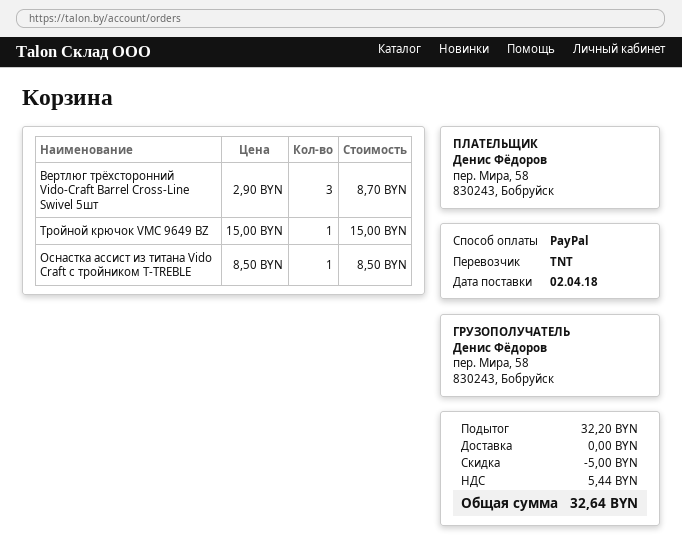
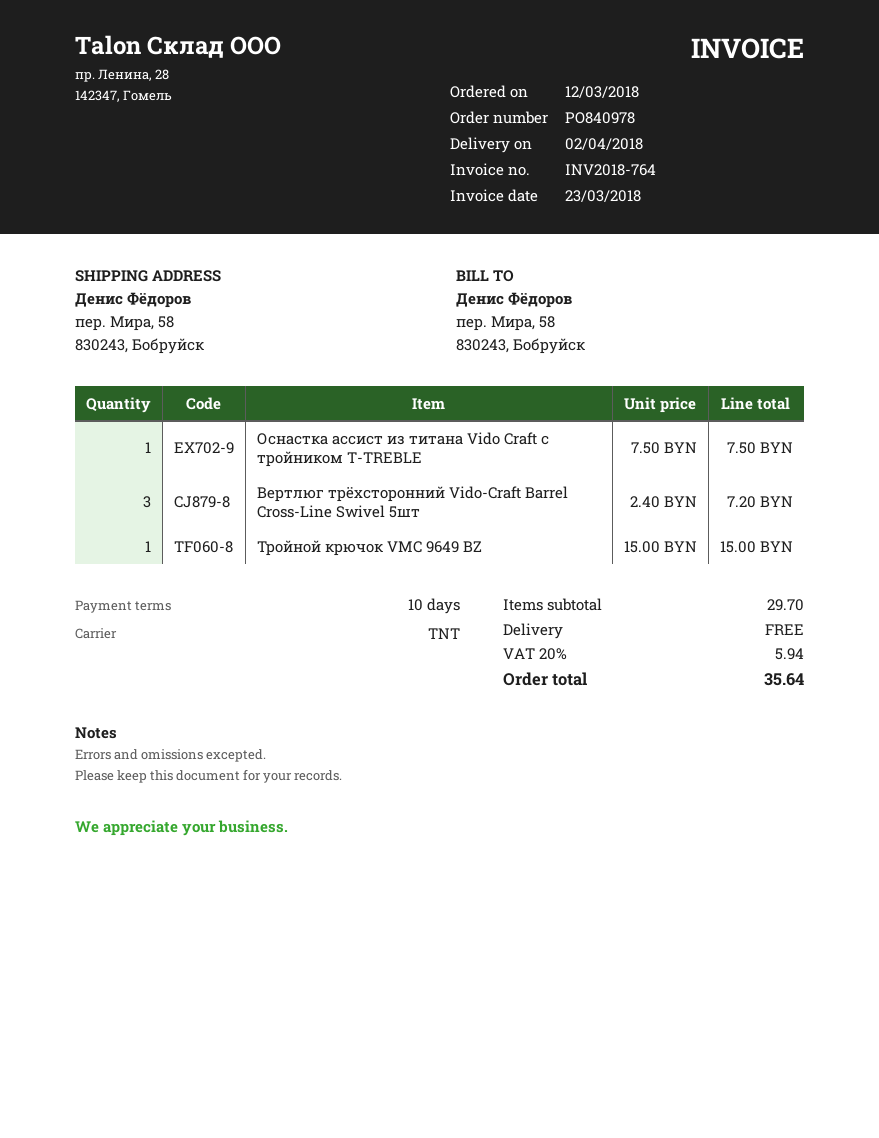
Вертлюг трёхсторонний Vido-Craft Barrel Cross-Line Swivel 5шт: 3 x 2.90 = 8.70 -> 3 x 2.40 = 7.20
Оснастка ассист из титана Vido Craft с тройником T-TREBLE: 1 x 8.50 = 8.50 -> 1 x 7.50 = 7.50
subtotal: 32.20 -> 29.70
discount: 5.00 -> none
tax: 5.44 -> 5.94
total: 32.64 -> 35.64

